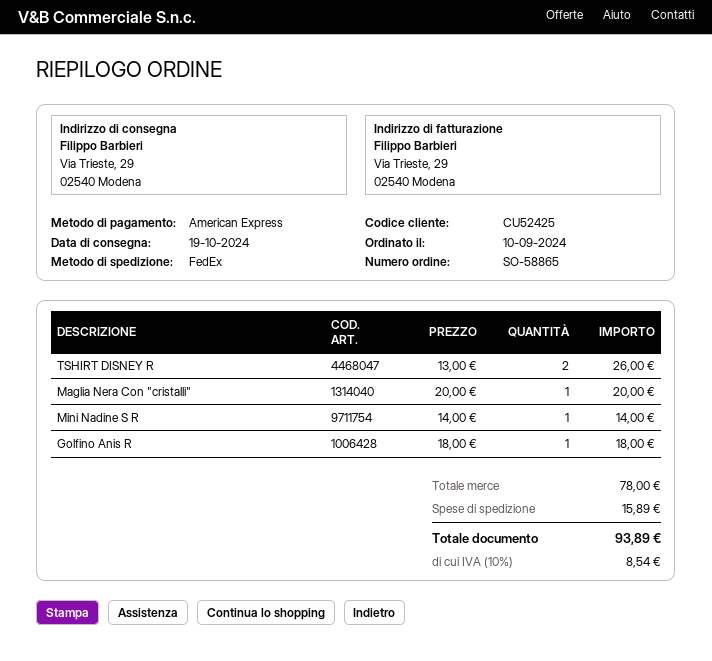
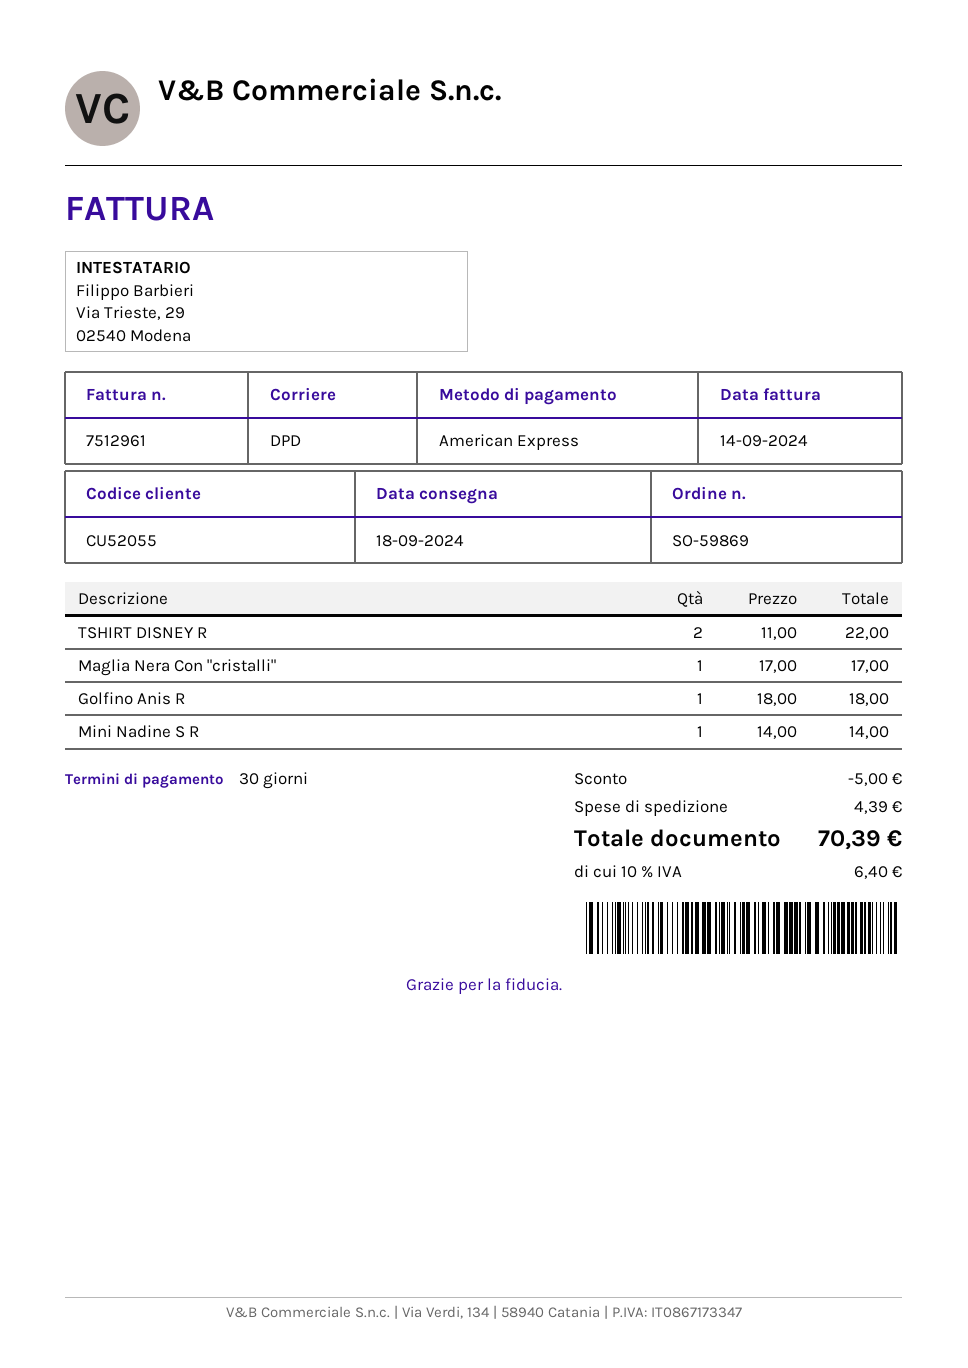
order number: SO-58865 -> SO-59869
delivery date: 2024-10-19 -> 2024-09-18
customer number: CU52425 -> CU52055
shipping method: FedEx -> DPD
TSHIRT DISNEY R: 2 x 13.00 = 26.00 -> 2 x 11.00 = 22.00
Maglia Nera Con "cristalli": 1 x 20.00 = 20.00 -> 1 x 17.00 = 17.00
discount: none -> 5.00
shipping: 15.89 -> 4.39
tax: 10% = 8.54 -> 10% = 6.40
total: 93.89 -> 70.39

